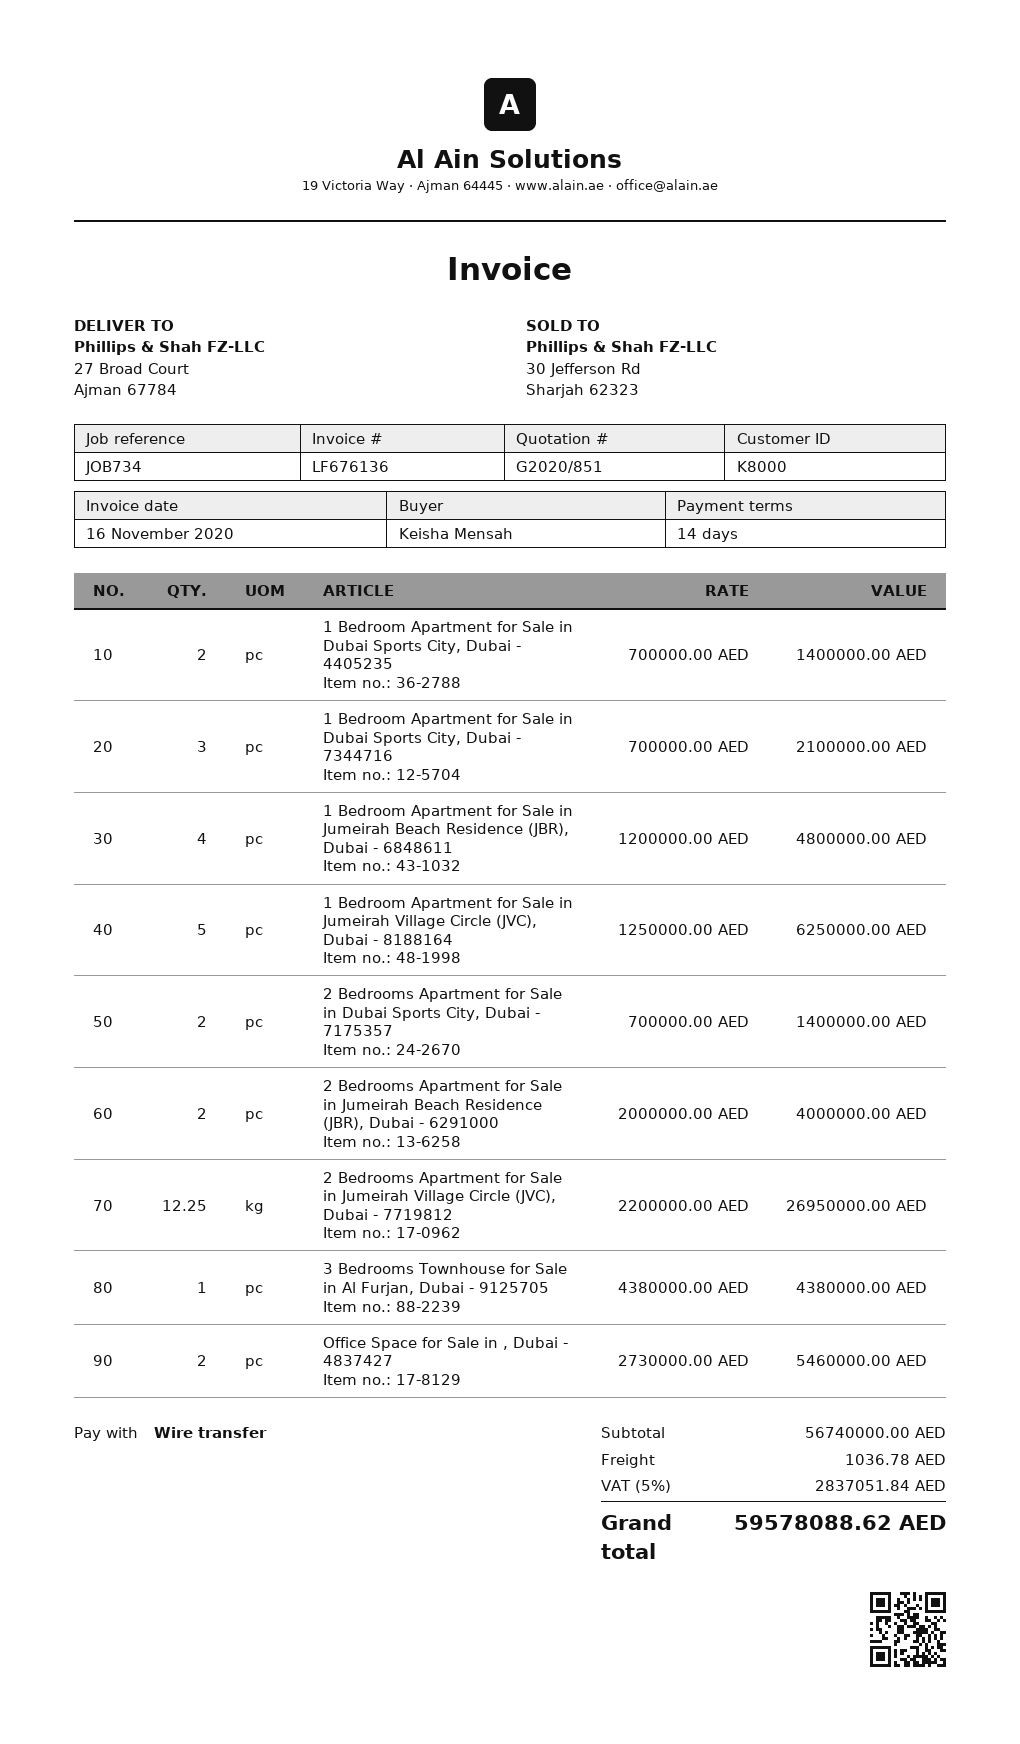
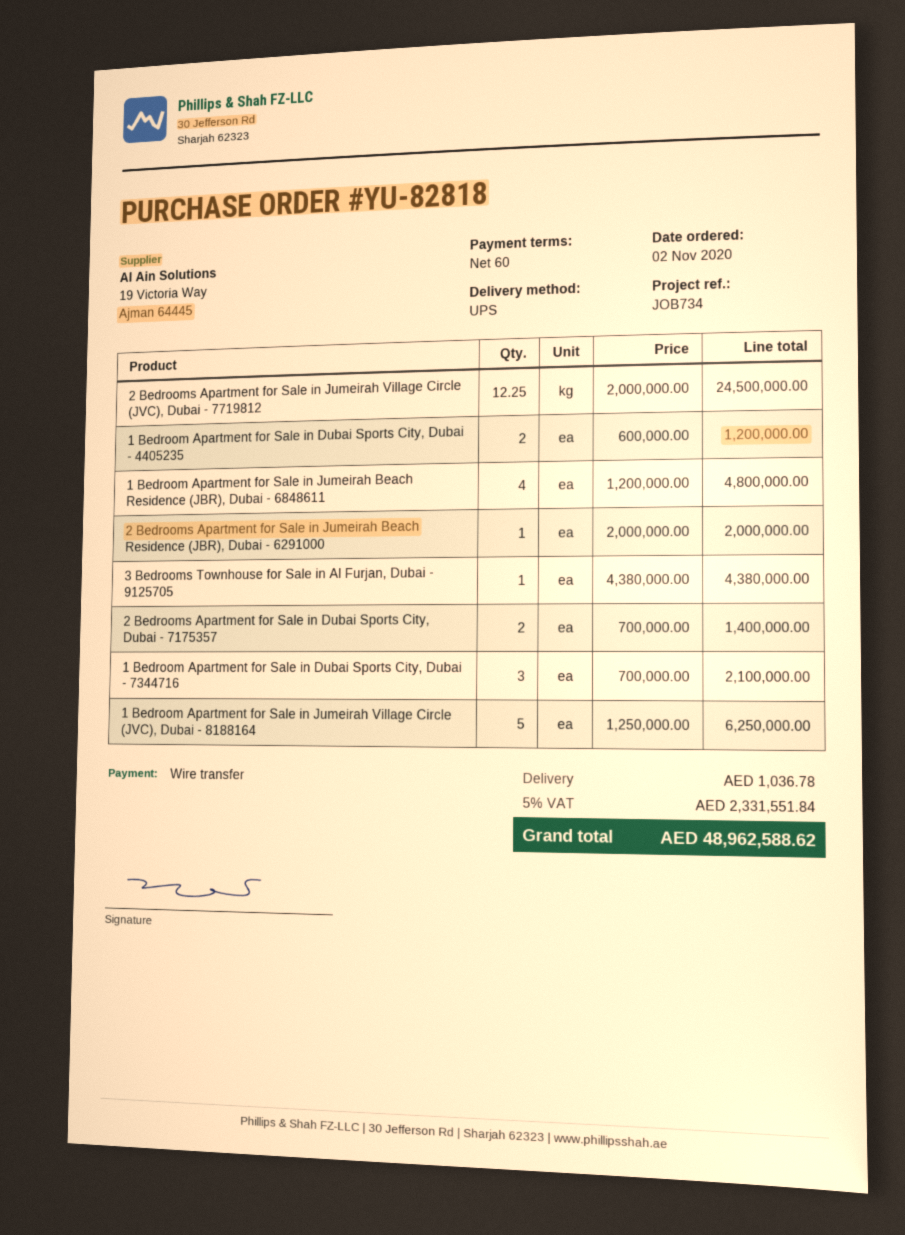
payment terms: 14 days -> 60 days
1 Bedroom Apartment for Sale in Dubai Sports City, Dubai - 4405235: 2 x 700000.00 = 1400000.00 -> 2 x 600000.00 = 1200000.00
2 Bedrooms Apartment for Sale in Jumeirah Beach Residence (JBR), Dubai - 6291000: 2 x 2000000.00 = 4000000.00 -> 1 x 2000000.00 = 2000000.00
2 Bedrooms Apartment for Sale in Jumeirah Village Circle (JVC), Dubai - 7719812: 12.25 x 2200000.00 = 26950000.00 -> 12.25 x 2000000.00 = 24500000.00
Office Space for Sale in , Dubai - 4837427: 2 x 2730000.00 = 5460000.00 -> none
tax: 5% = 2837051.84 -> 5% = 2331551.84
total: 59578088.62 -> 48962588.62

